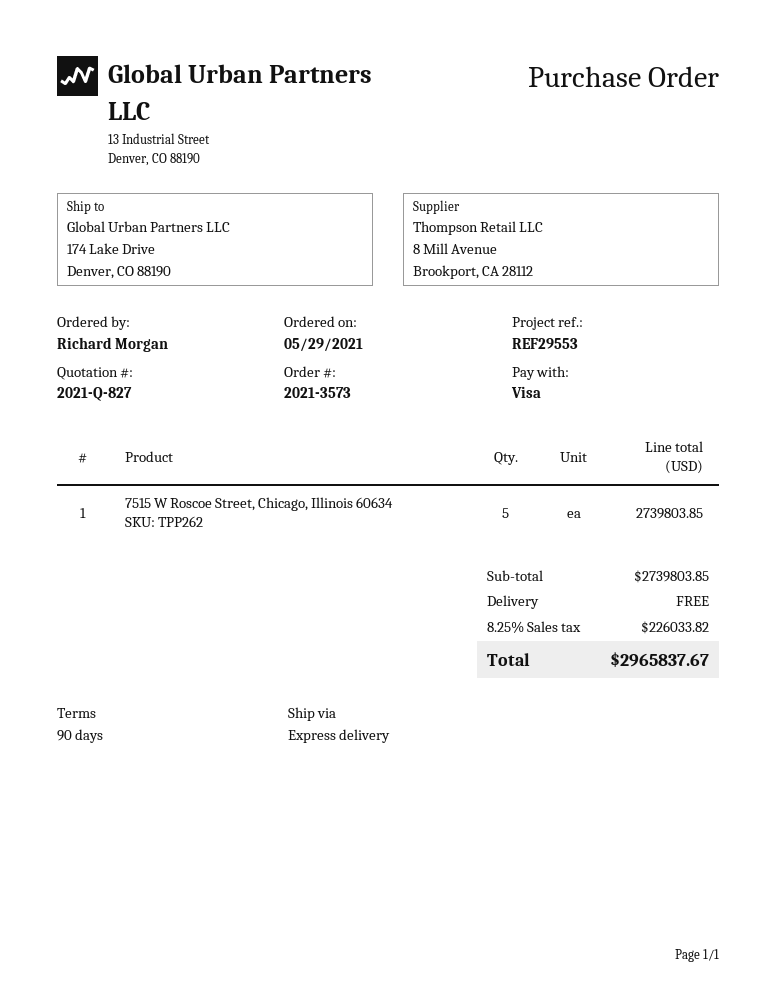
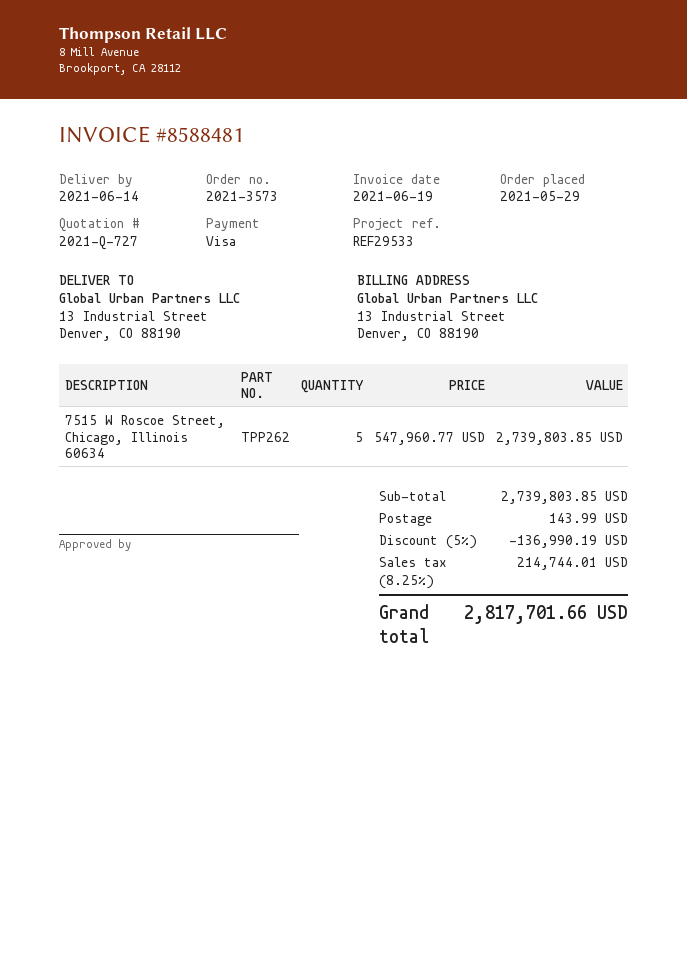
quote number: 2021-Q-827 -> 2021-Q-727
reference: REF29553 -> REF29533
ship to: 174 Lake Drive, Denver, CO 88190 -> 13 Industrial Street, Denver, CO 88190
discount: none -> 5% = 136990.19
shipping: 0.00 -> 143.99
tax: 8.25% = 226033.82 -> 8.25% = 214744.01
total: 2965837.67 -> 2817701.66

